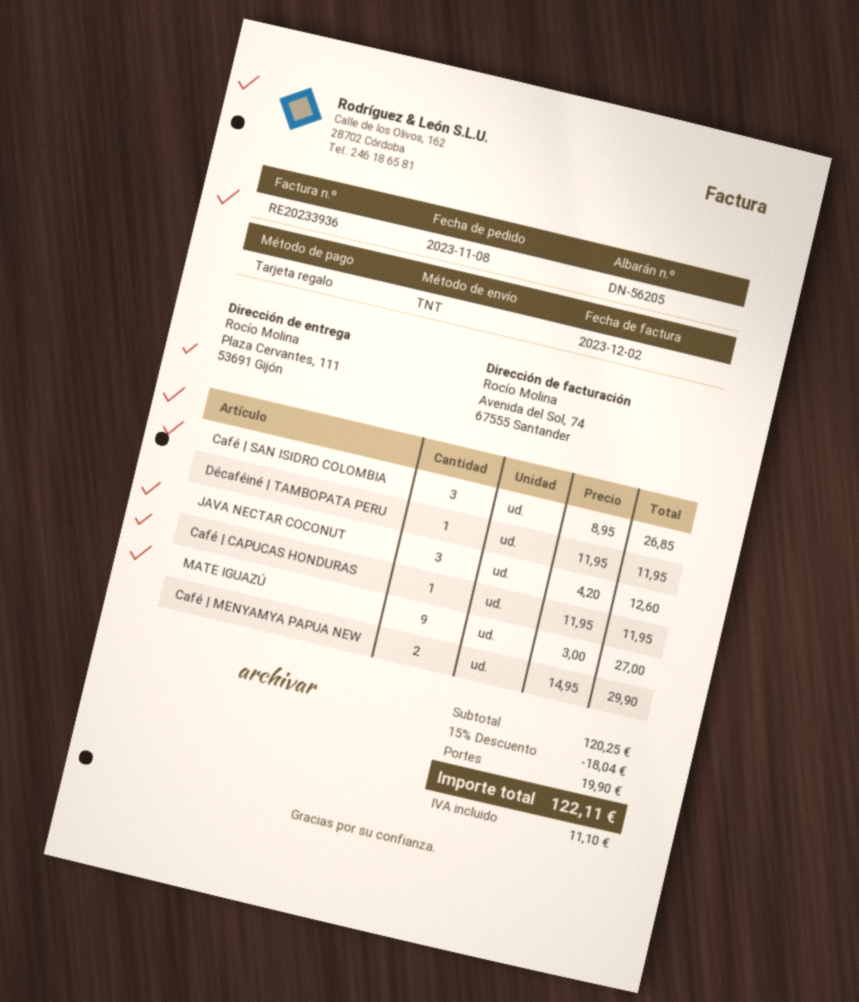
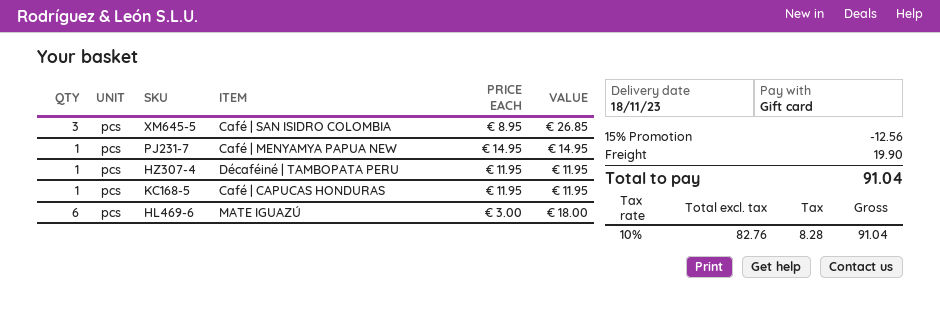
JAVA NECTAR COCONUT: 3 x 4.20 = 12.60 -> none
MATE IGUAZÚ: 9 x 3.00 = 27.00 -> 6 x 3.00 = 18.00
Café | MENYAMYA PAPUA NEW: 2 x 14.95 = 29.90 -> 1 x 14.95 = 14.95
discount: 15% = 18.04 -> 15% = 12.56
tax: 11.10 -> 8.28
total: 122.11 -> 91.04

